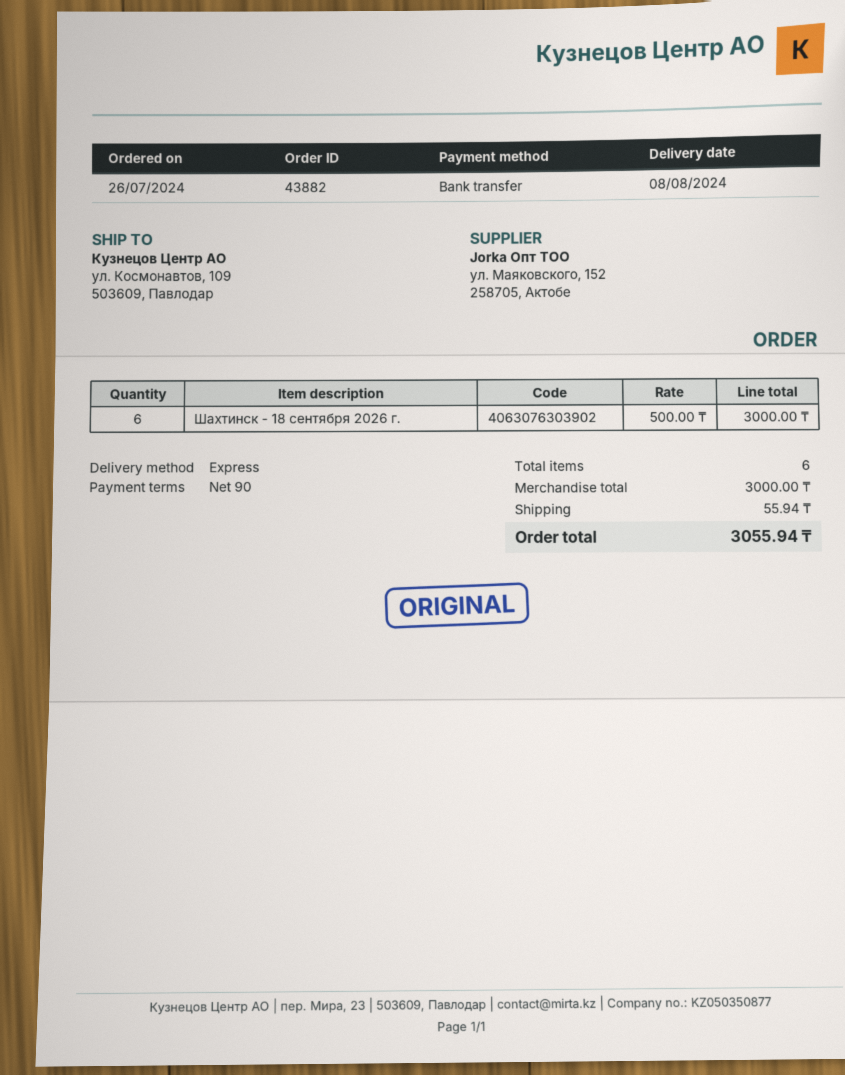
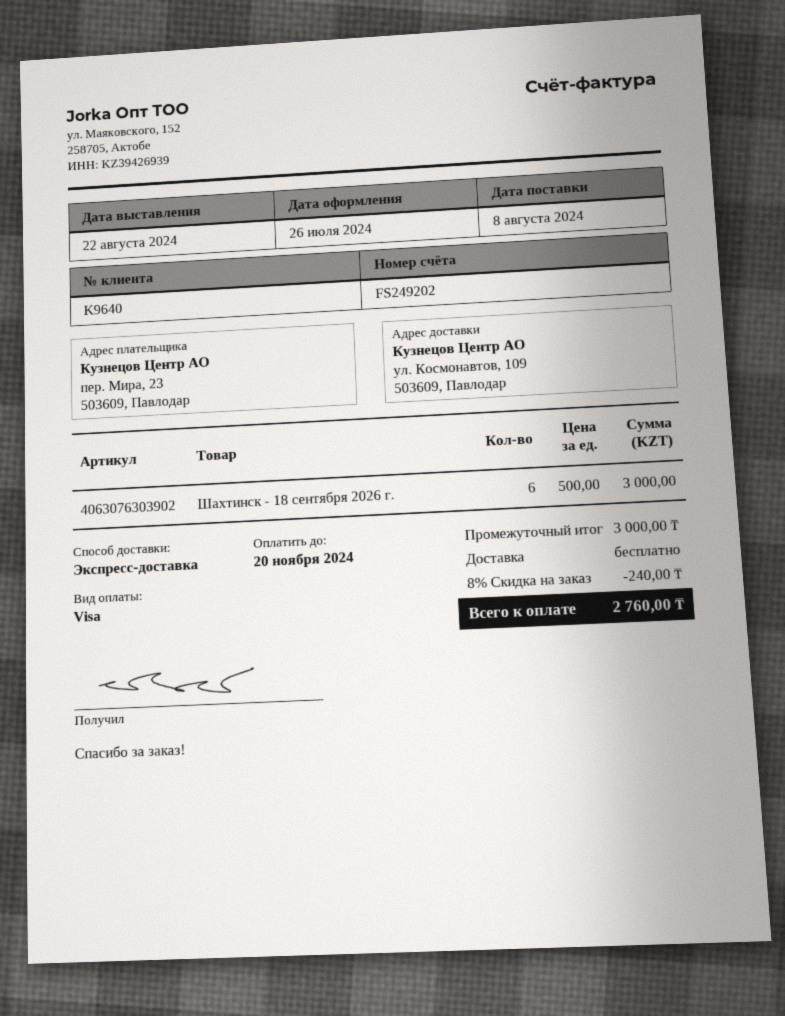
payment method: bank transfer -> Visa
discount: none -> 8% = 240.00
shipping: 55.94 -> 0.00
total: 3055.94 -> 2760.00

